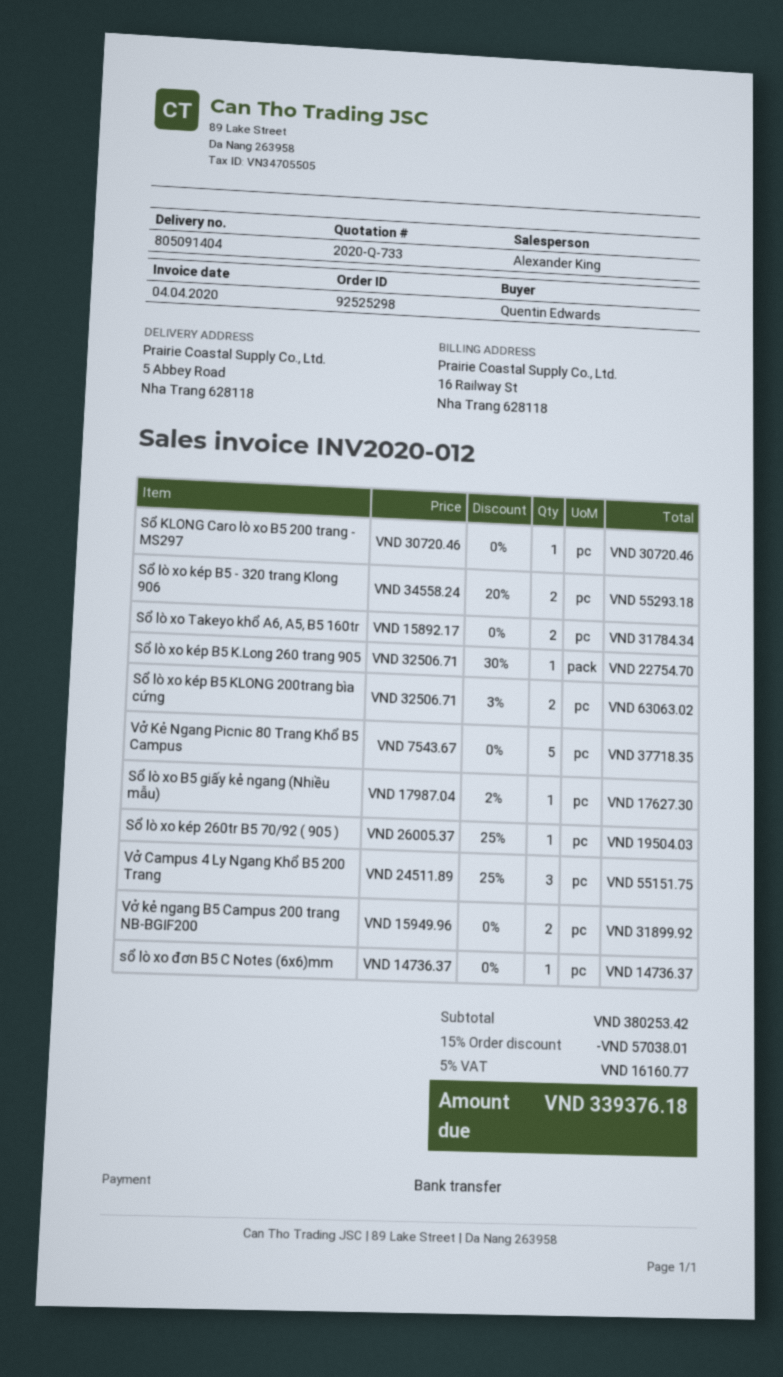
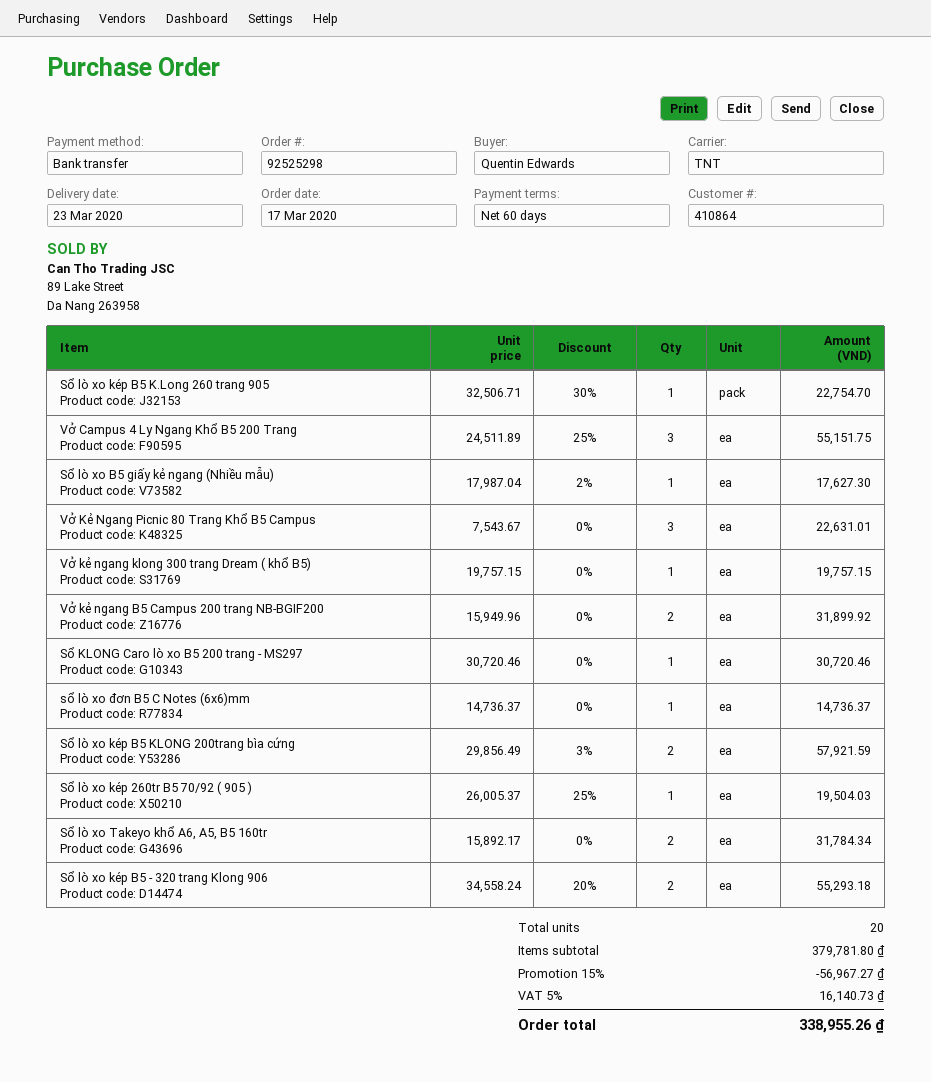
Sổ lò xo kép B5 KLONG 200trang bìa cứng: 2 x 32506.71 - 3% = 63063.02 -> 2 x 29856.49 - 3% = 57921.59
Vở Kẻ Ngang Picnic 80 Trang Khổ B5 Campus: 5 x 7543.67 = 37718.35 -> 3 x 7543.67 = 22631.01
Vở kẻ ngang klong 300 trang Dream ( khổ B5): none -> 1 x 19757.15 = 19757.15
subtotal: 380253.42 -> 379781.80
discount: 15% = 57038.01 -> 15% = 56967.27
tax: 5% = 16160.77 -> 5% = 16140.73
total: 339376.18 -> 338955.26

